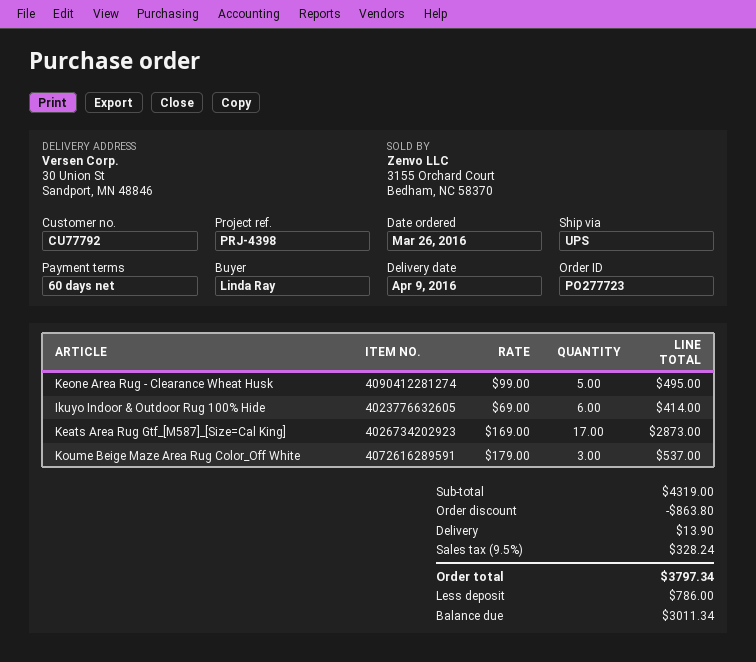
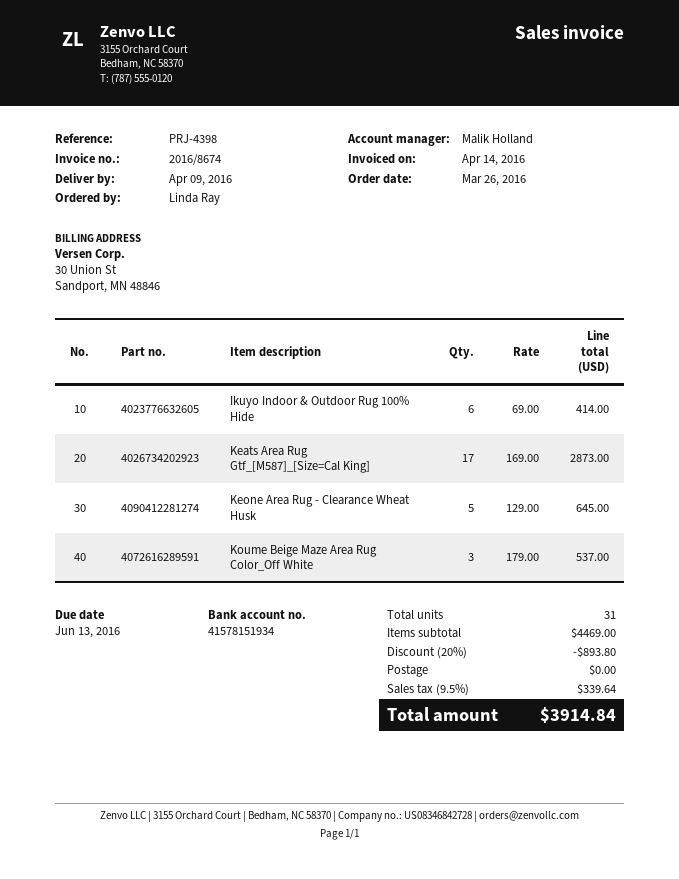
Keone Area Rug - Clearance Wheat Husk: 5 x 99.00 = 495.00 -> 5 x 129.00 = 645.00
subtotal: 4319.00 -> 4469.00
discount: 863.80 -> 893.80
shipping: 13.90 -> 0.00
tax: 9.5% = 328.24 -> 9.5% = 339.64
total: 3797.34 -> 3914.84

